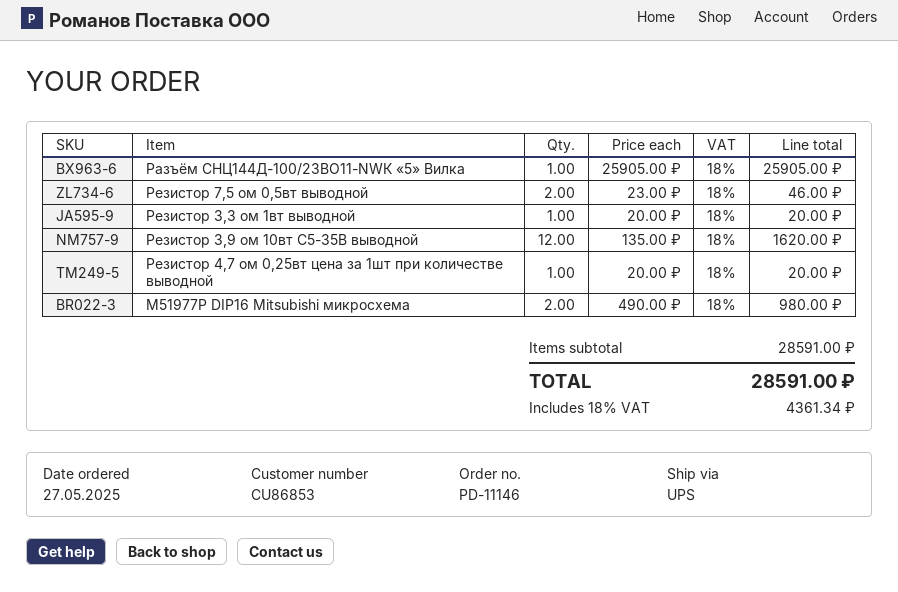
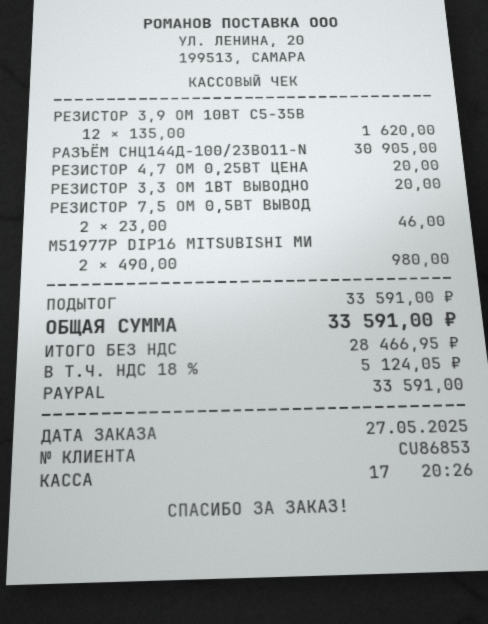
Разъём СНЦ144Д-100/23ВО11-NWК «5» Вилка: 1 x 25905.00 = 25905.00 -> 1 x 30905.00 = 30905.00
subtotal: 28591.00 -> 33591.00
tax: 18% = 4361.34 -> 18% = 5124.05
total: 28591.00 -> 33591.00

